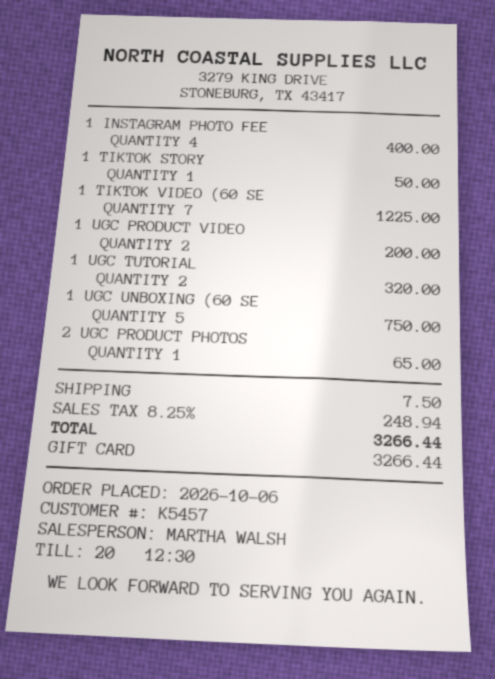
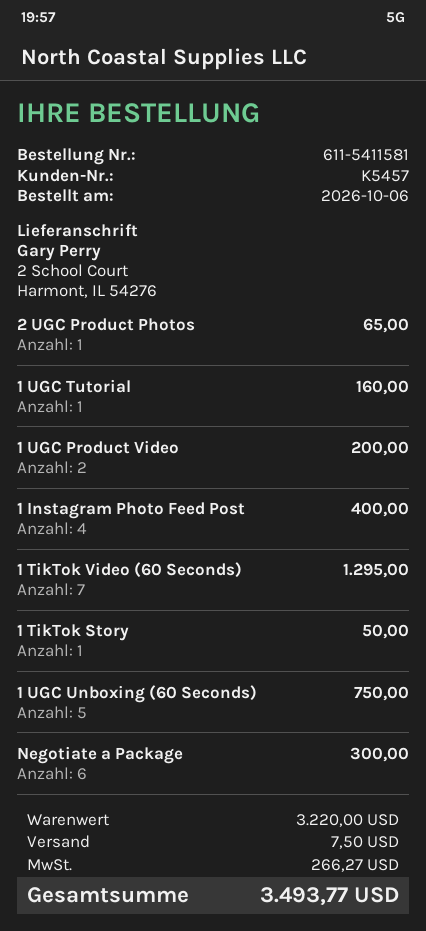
1 TIKTOK VIDEO (60 SE: 7 for 1225.00 -> 7 for 1295.00
1 UGC TUTORIAL: 2 for 320.00 -> 1 for 160.00
Negotiate a Package: none -> 6 for 300.00
tax: 248.94 -> 266.27
total: 3266.44 -> 3493.77

